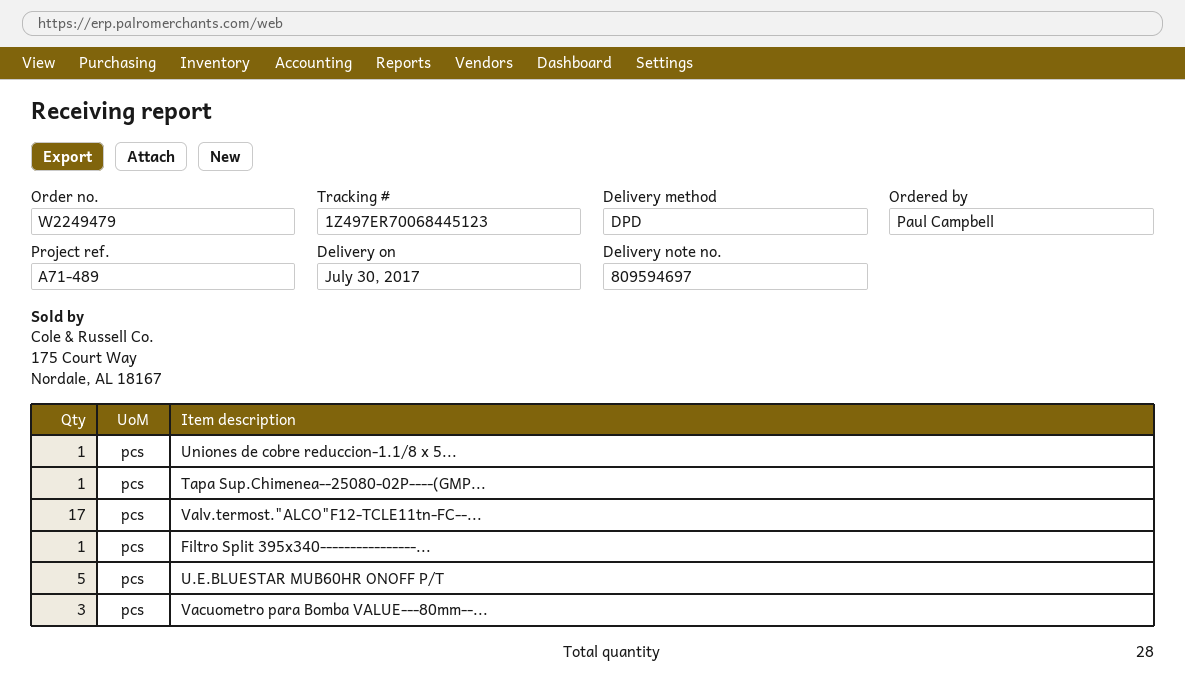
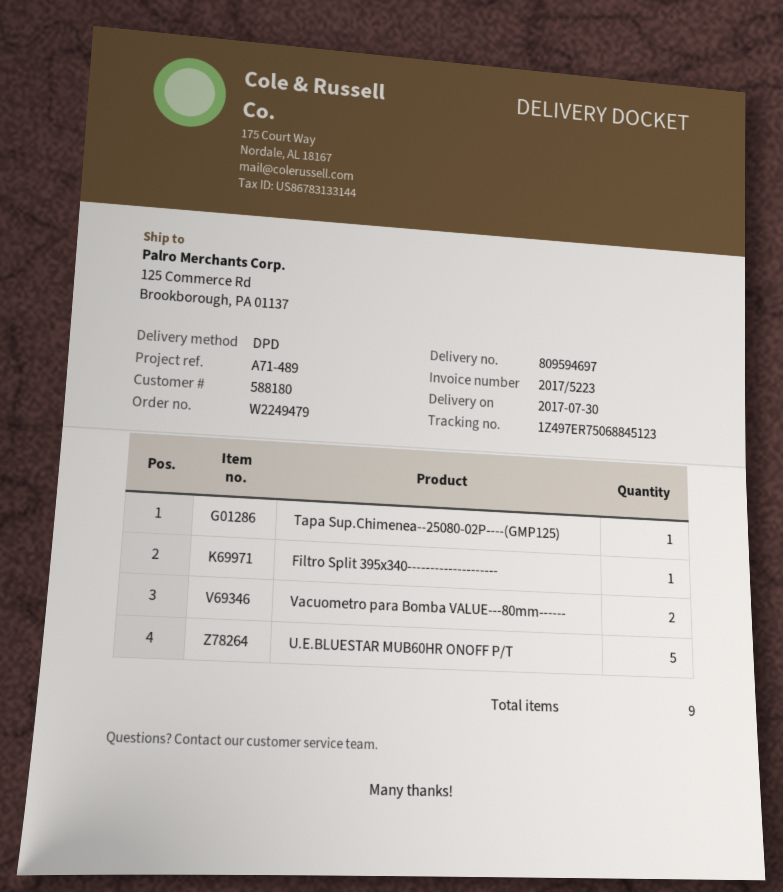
tracking number: 1Z497ER70068445123 -> 1Z497ER75068845123
Uniones de cobre reduccion-1.1/8 x 5...: 1 -> none
Valv.termost."ALCO"F12-TCLE11tn-FC--...: 17 -> none
Vacuometro para Bomba VALUE---80mm--...: 3 -> 2
total quantity: 28 -> 9

